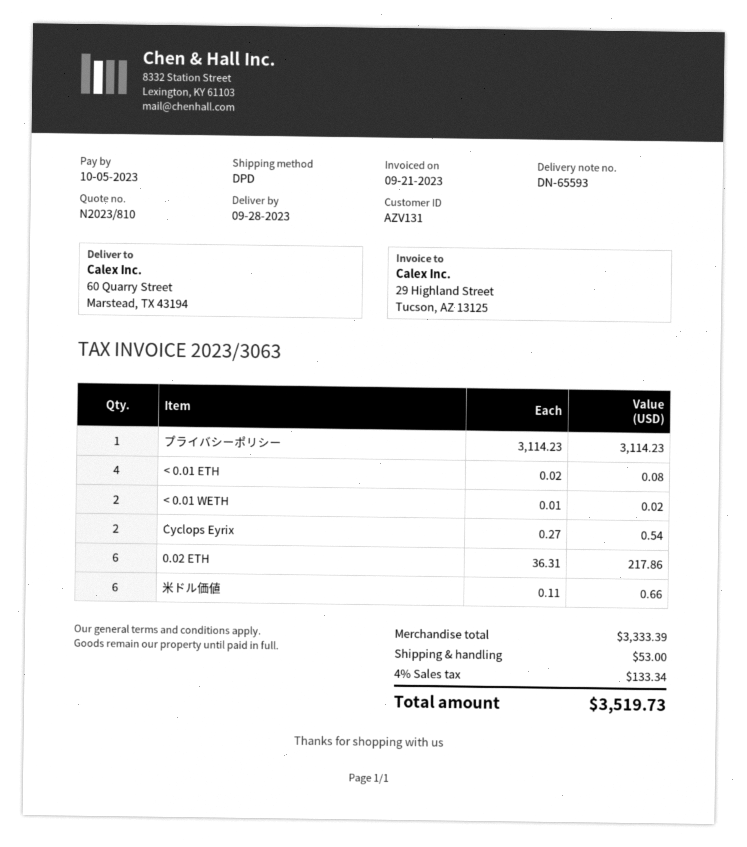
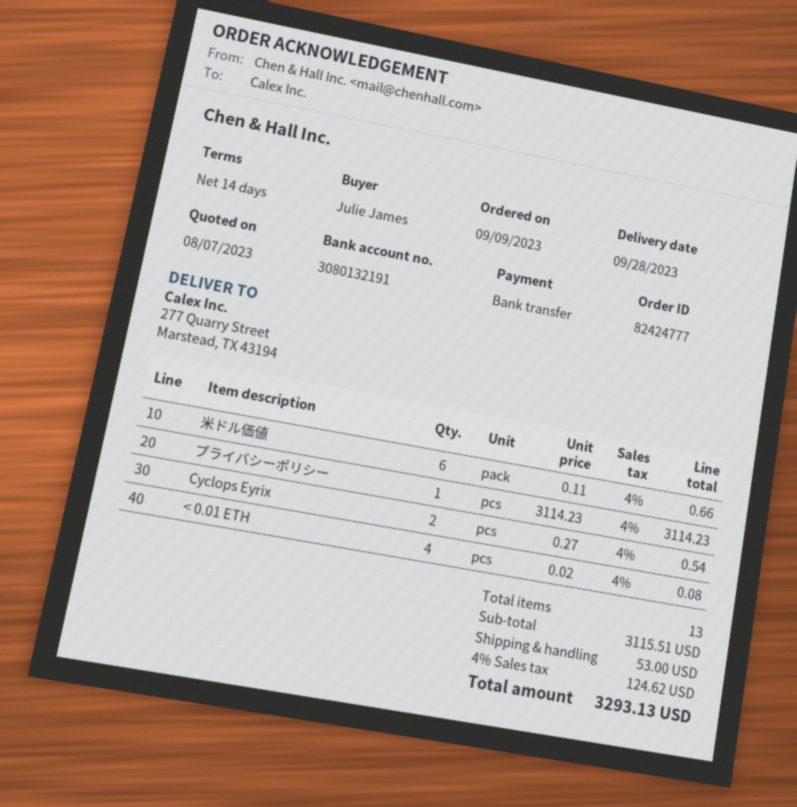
ship to: 60 Quarry Street, Marstead, TX 43194 -> 277 Quarry Street, Marstead, TX 43194
< 0.01 WETH: 2 x 0.01 = 0.02 -> none
0.02 ETH: 6 x 36.31 = 217.86 -> none
subtotal: 3333.39 -> 3115.51
tax: 4% = 133.34 -> 4% = 124.62
total: 3519.73 -> 3293.13

